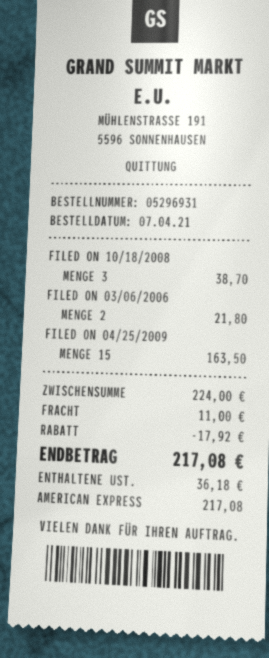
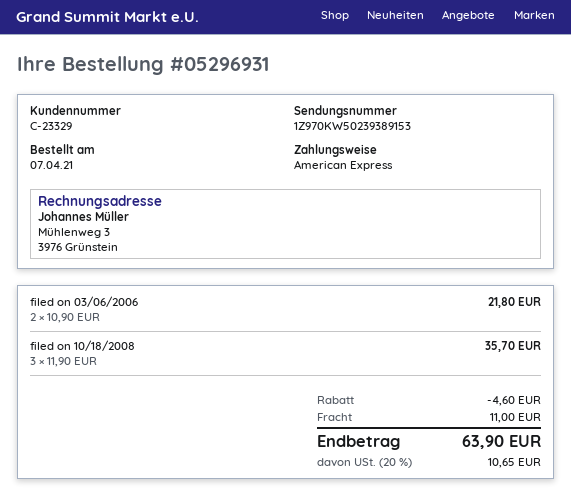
FILED ON 10/18/2008: 3 for 38.70 -> 3 for 35.70
FILED ON 04/25/2009: 15 for 163.50 -> none
discount: 17.92 -> 4.60
tax: 36.18 -> 10.65
total: 217.08 -> 63.90

